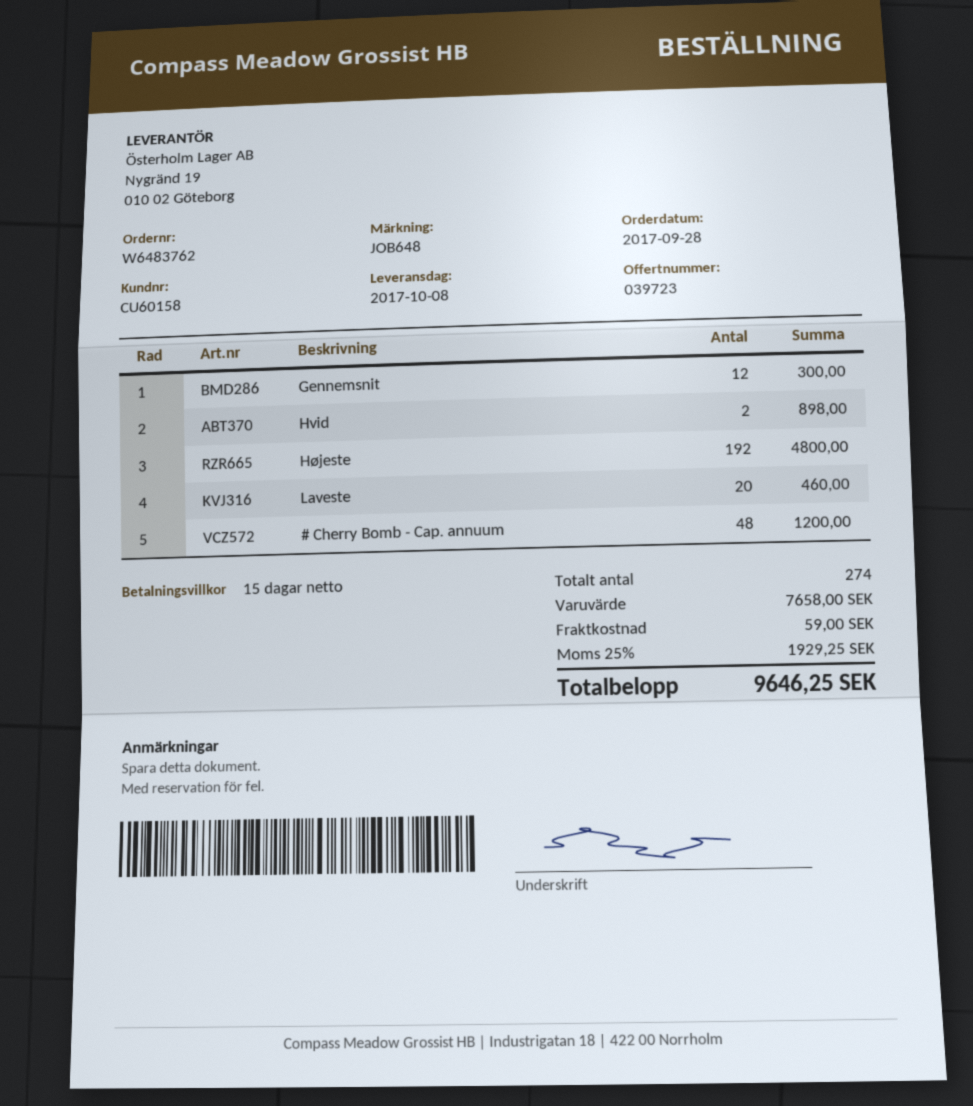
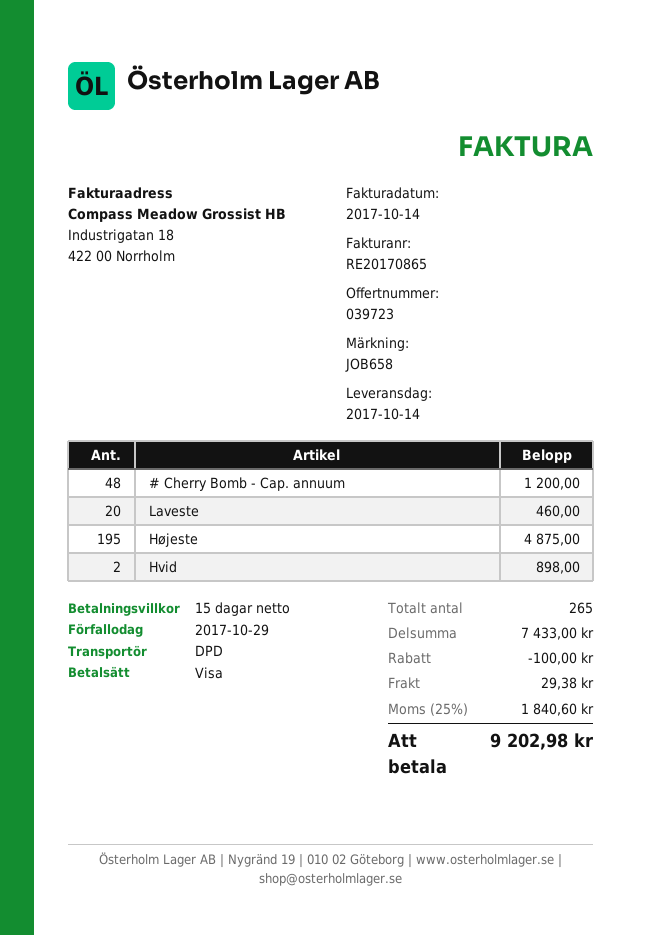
delivery date: 2017-10-08 -> 2017-10-14
reference: JOB648 -> JOB658
Gennemsnit: 12 for 300.00 -> none
Højeste: 192 for 4800.00 -> 195 for 4875.00
total quantity: 274 -> 265
subtotal: 7658.00 -> 7433.00
discount: none -> 100.00
shipping: 59.00 -> 29.38
tax: 25% = 1929.25 -> 25% = 1840.60
total: 9646.25 -> 9202.98

